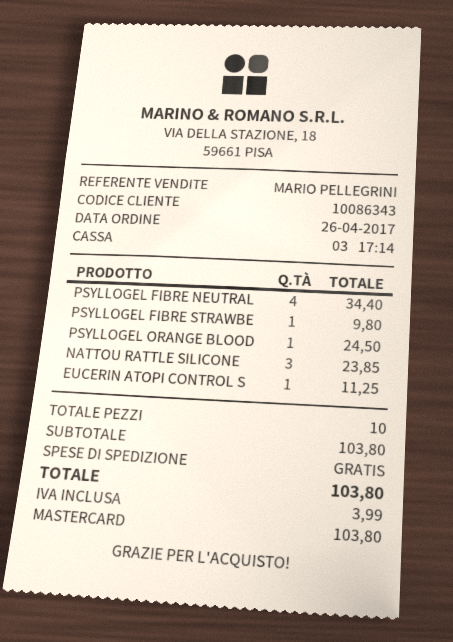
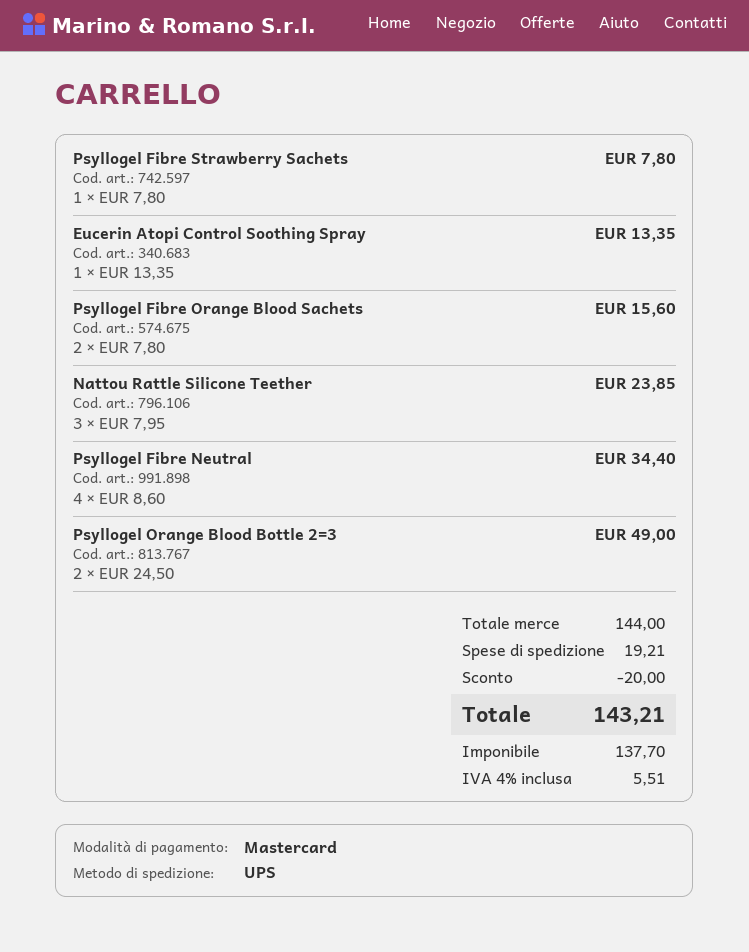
PSYLLOGEL FIBRE STRAWBE: 1 for 9.80 -> 1 for 7.80
PSYLLOGEL ORANGE BLOOD: 1 for 24.50 -> 2 for 49.00
EUCERIN ATOPI CONTROL S: 1 for 11.25 -> 1 for 13.35
Psyllogel Fibre Orange Blood Sachets: none -> 2 for 15.60
subtotal: 103.80 -> 144.00
discount: none -> 20.00
shipping: 0.00 -> 19.21
tax: 3.99 -> 5.51
total: 103.80 -> 143.21

